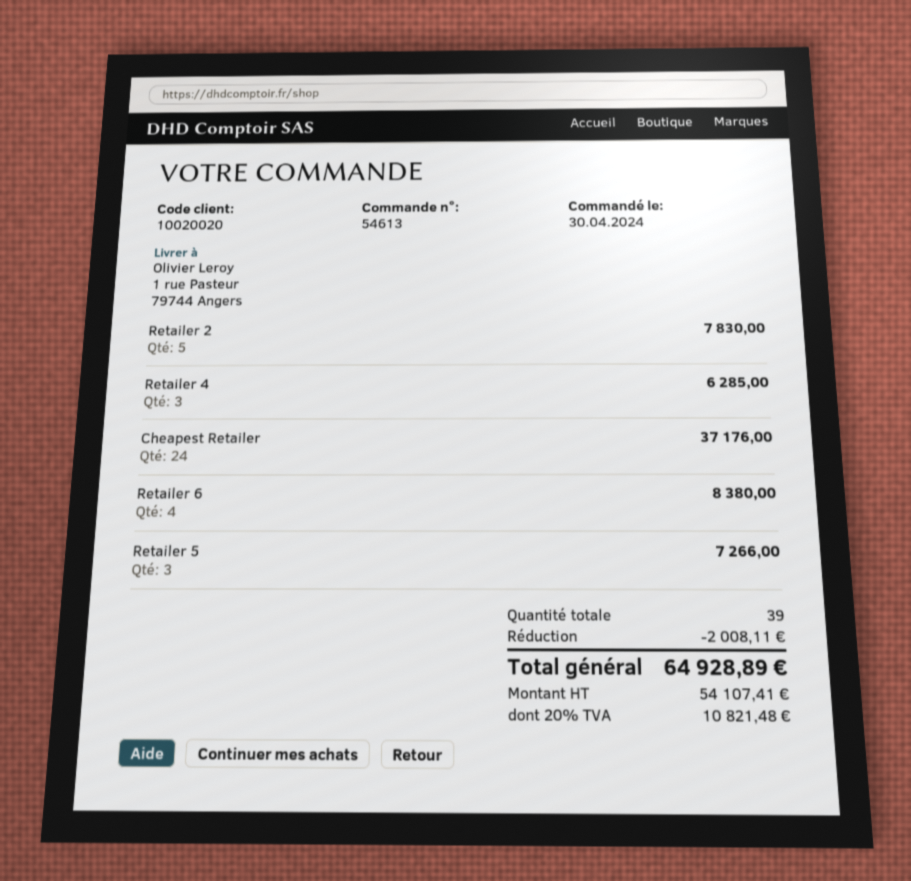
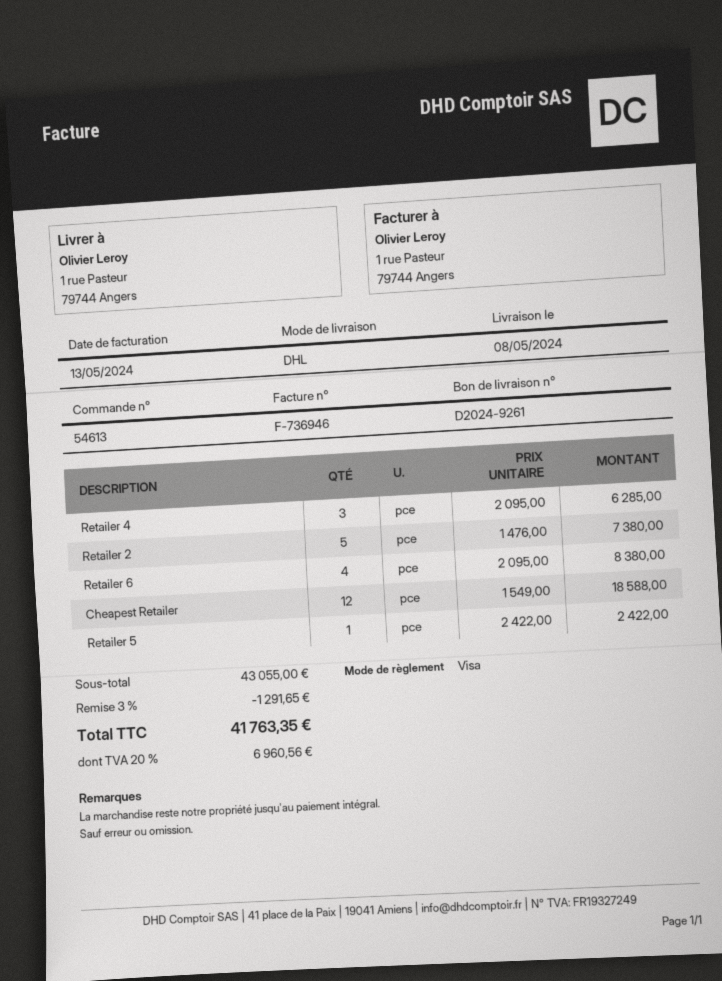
Retailer 2: 5 for 7830.00 -> 5 for 7380.00
Cheapest Retailer: 24 for 37176.00 -> 12 for 18588.00
Retailer 5: 3 for 7266.00 -> 1 for 2422.00
discount: 2008.11 -> 1291.65
tax: 20% = 10821.48 -> 20% = 6960.56
total: 64928.89 -> 41763.35

